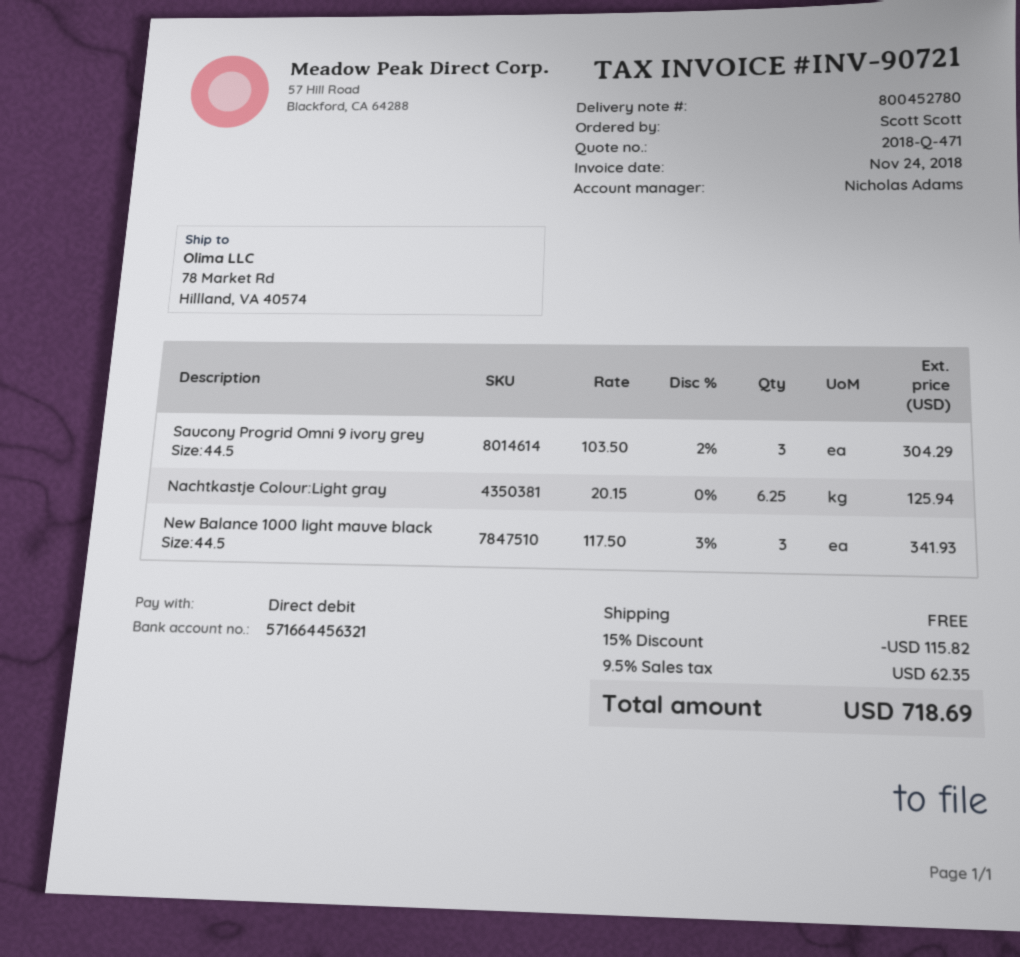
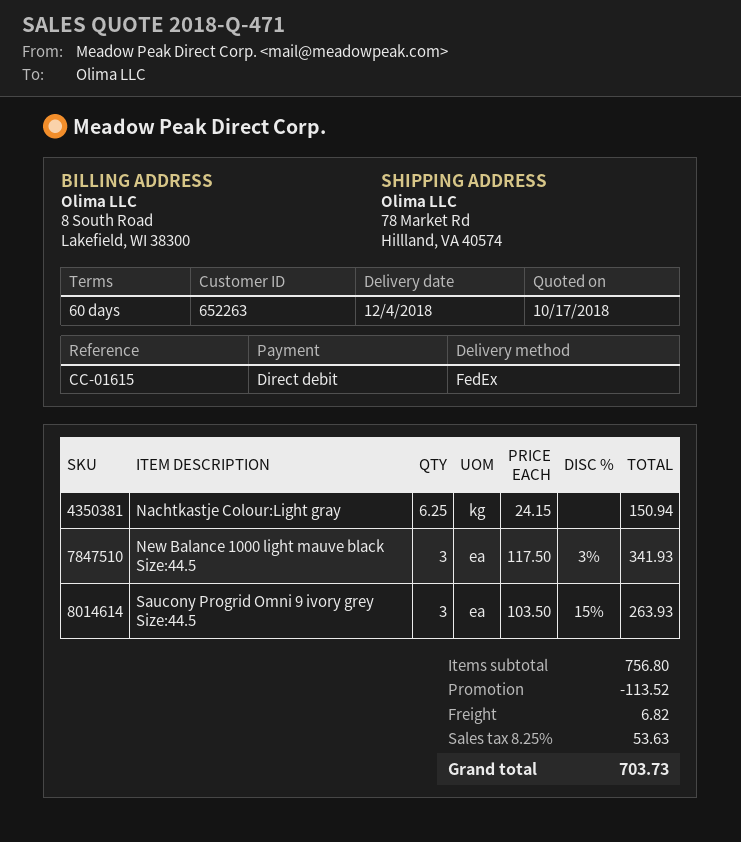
Saucony Progrid Omni 9 ivory grey Size:44.5: 3 x 103.50 - 2% = 304.29 -> 3 x 103.50 - 15% = 263.93
Nachtkastje Colour:Light gray: 6.25 x 20.15 = 125.94 -> 6.25 x 24.15 = 150.94
discount: 115.82 -> 113.52
shipping: 0.00 -> 6.82
tax: 9.5% = 62.35 -> 8.25% = 53.63
total: 718.69 -> 703.73

